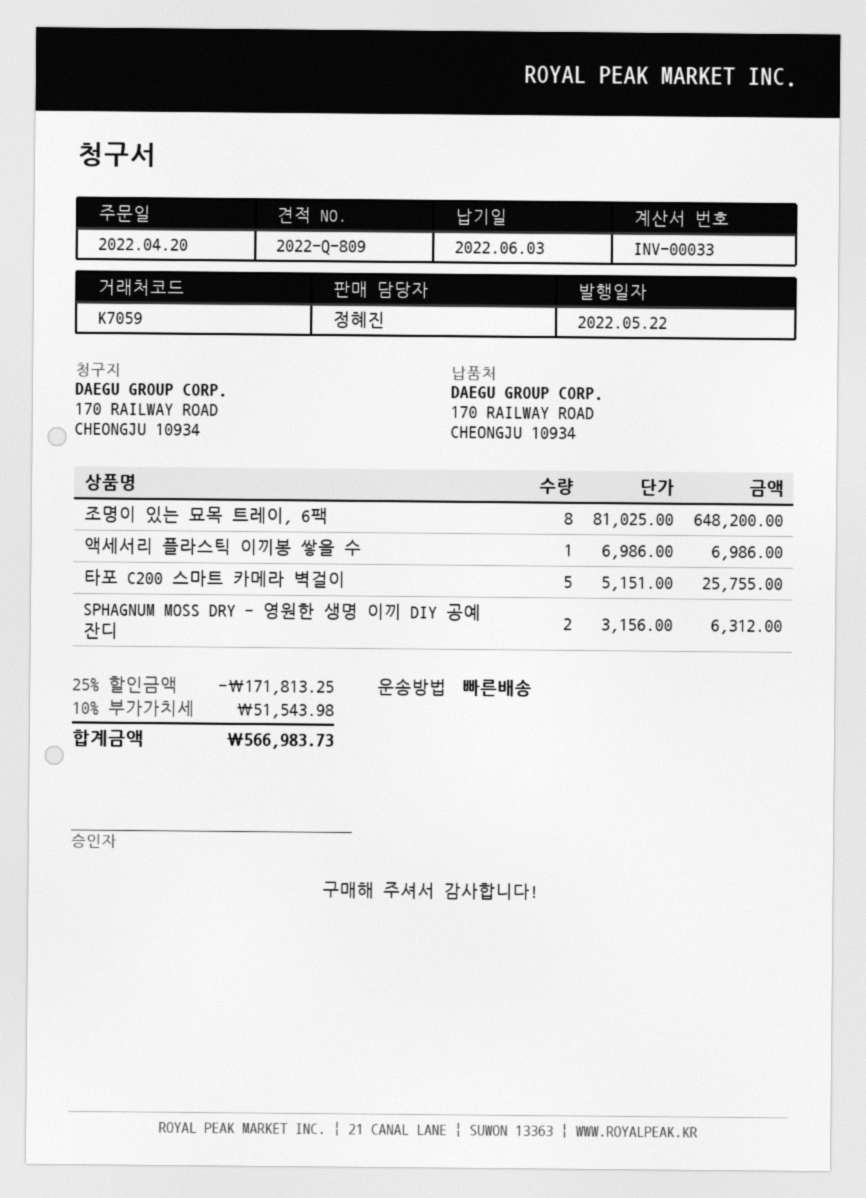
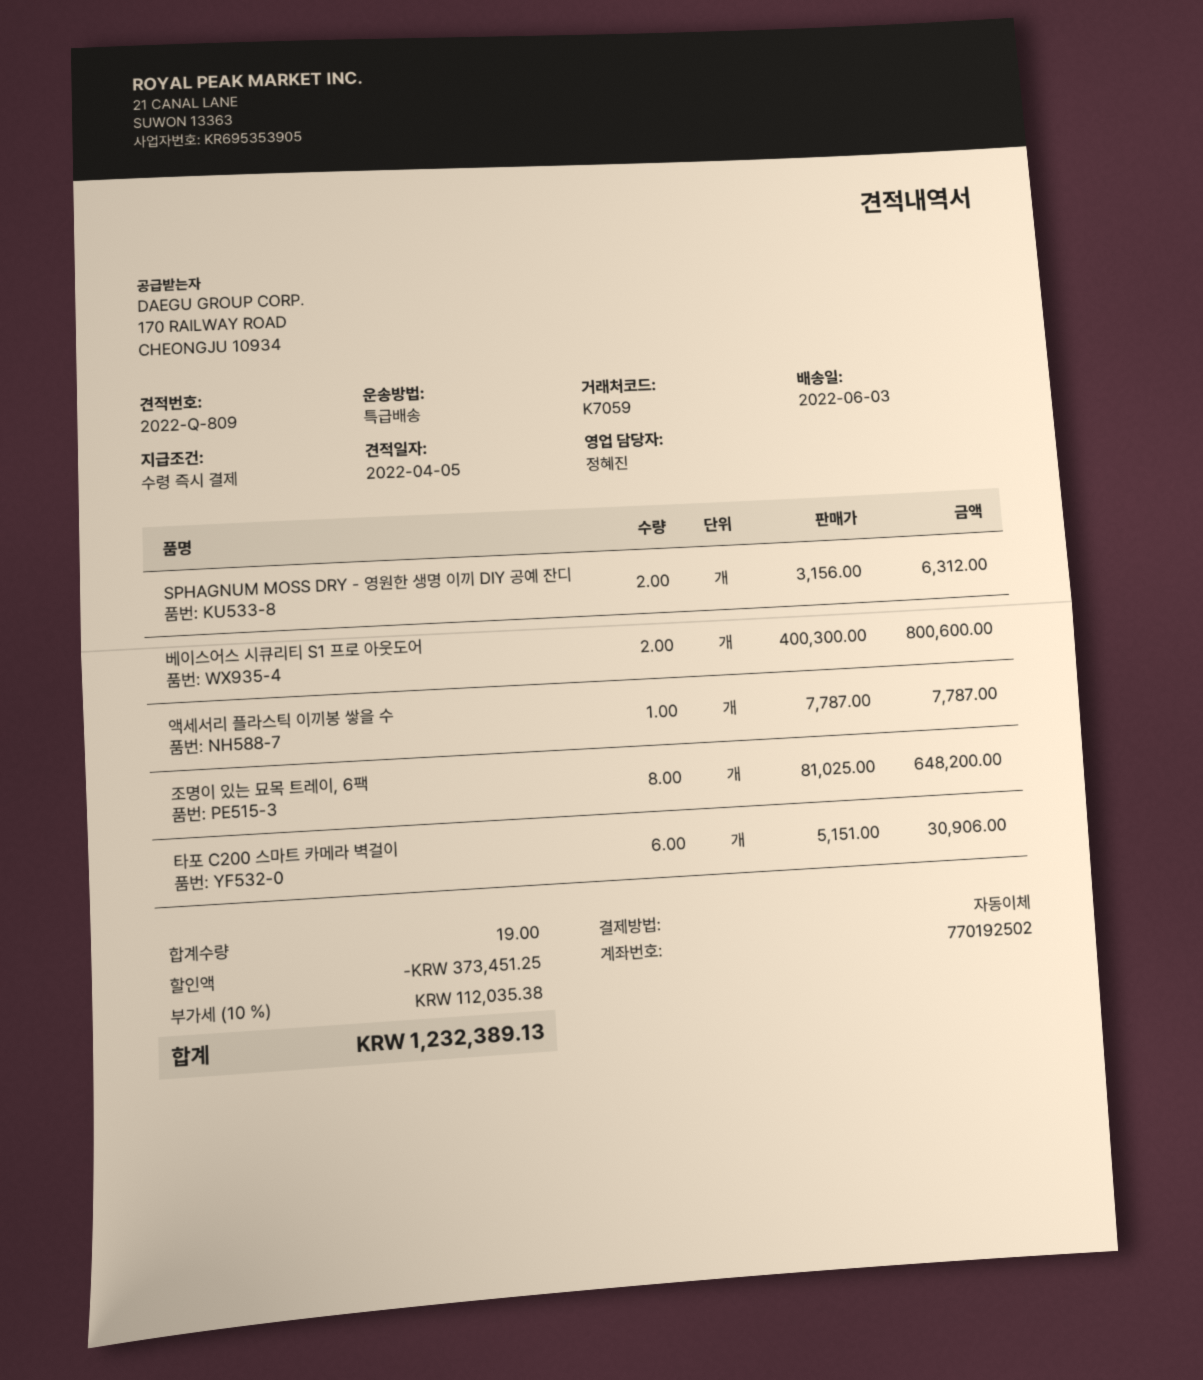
액세서리 플라스틱 이끼봉 쌓을 수: 1 x 6986.00 = 6986.00 -> 1 x 7787.00 = 7787.00
타포 C200 스마트 카메라 벽걸이: 5 x 5151.00 = 25755.00 -> 6 x 5151.00 = 30906.00
베이스어스 시큐리티 S1 프로 아웃도어: none -> 2 x 400300.00 = 800600.00
discount: 171813.25 -> 373451.25
tax: 10% = 51543.98 -> 10% = 112035.38
total: 566983.73 -> 1232389.13

